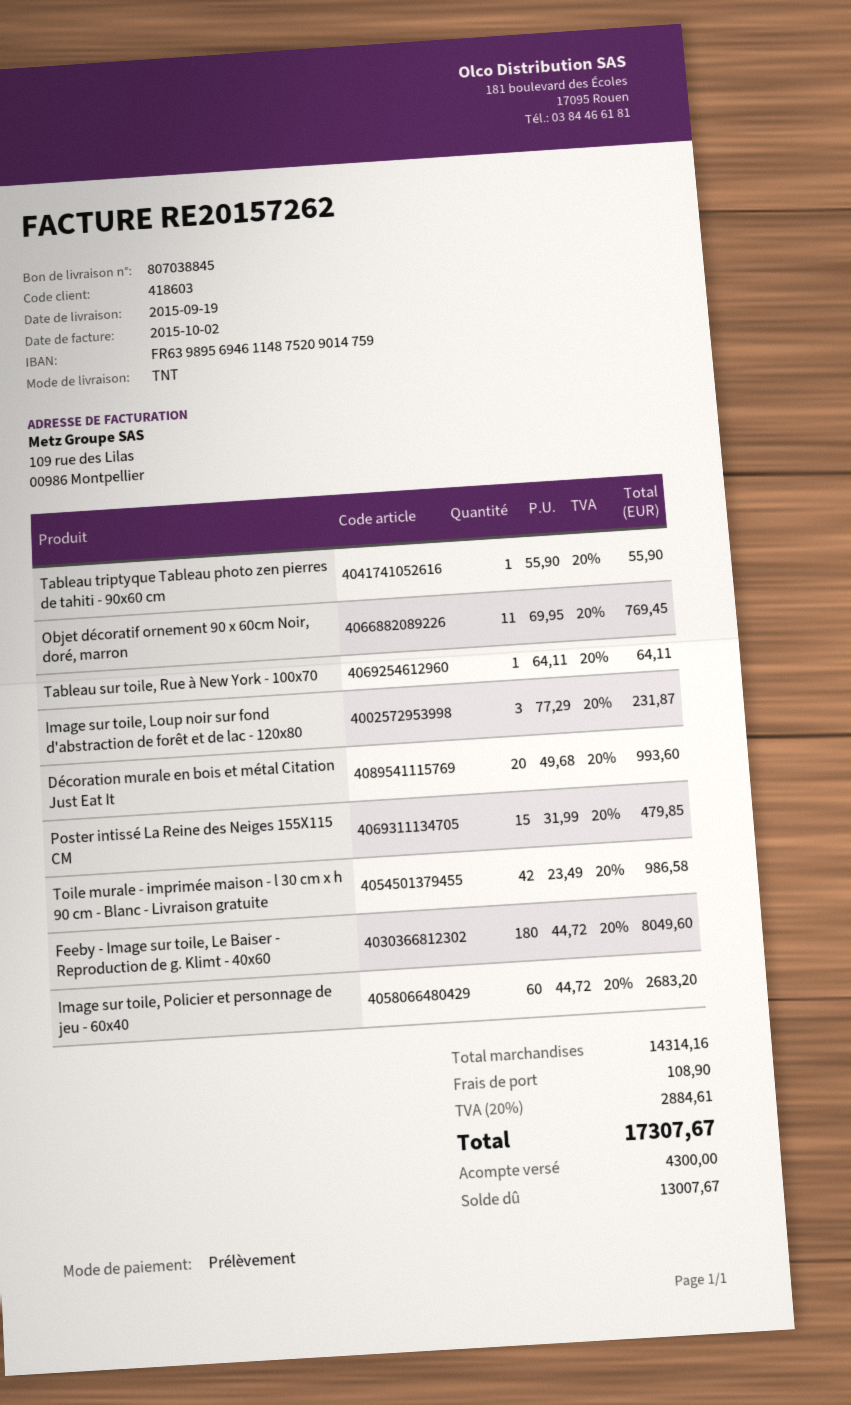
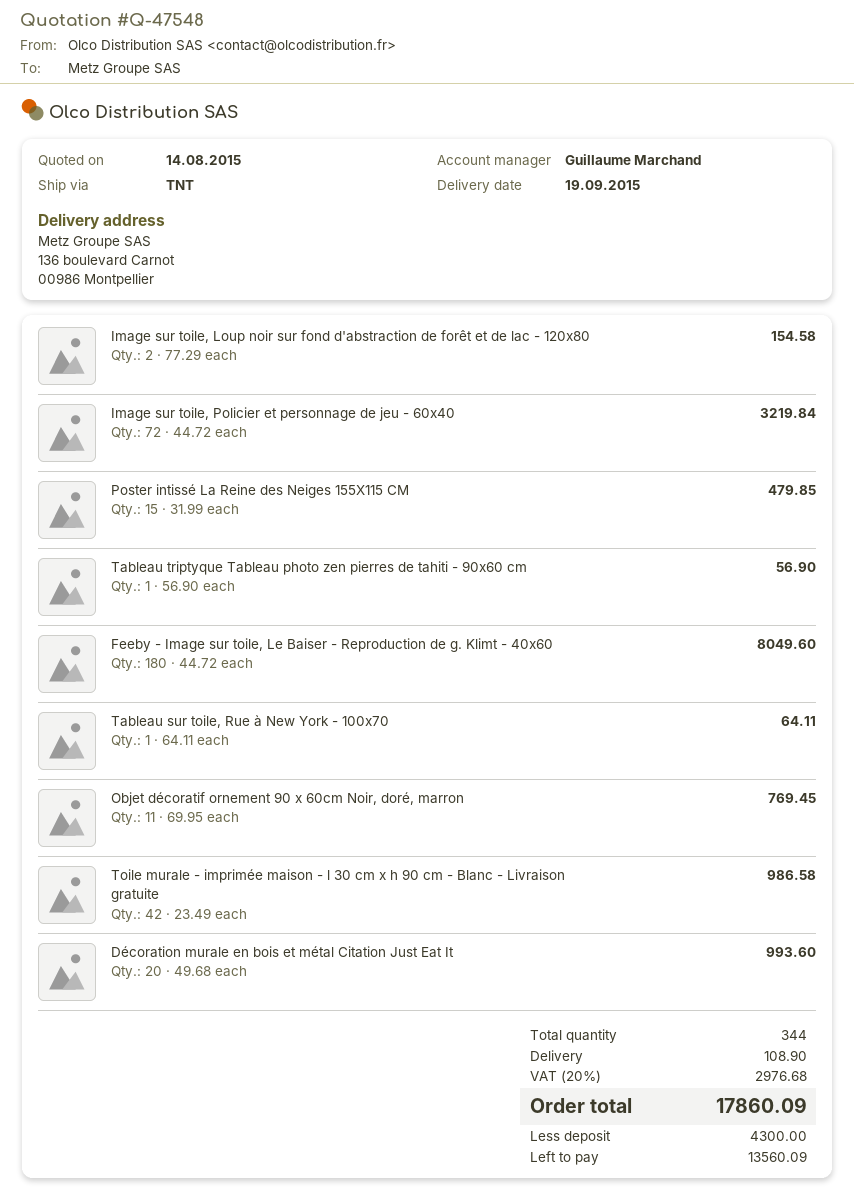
Tableau triptyque Tableau photo zen pierres de tahiti - 90x60 cm: 1 x 55.90 = 55.90 -> 1 x 56.90 = 56.90
Image sur toile, Loup noir sur fond d'abstraction de forêt et de lac - 120x80: 3 x 77.29 = 231.87 -> 2 x 77.29 = 154.58
Image sur toile, Policier et personnage de jeu - 60x40: 60 x 44.72 = 2683.20 -> 72 x 44.72 = 3219.84
tax: 20% = 2884.61 -> 20% = 2976.68
total: 17307.67 -> 17860.09
balance: 13007.67 -> 13560.09

